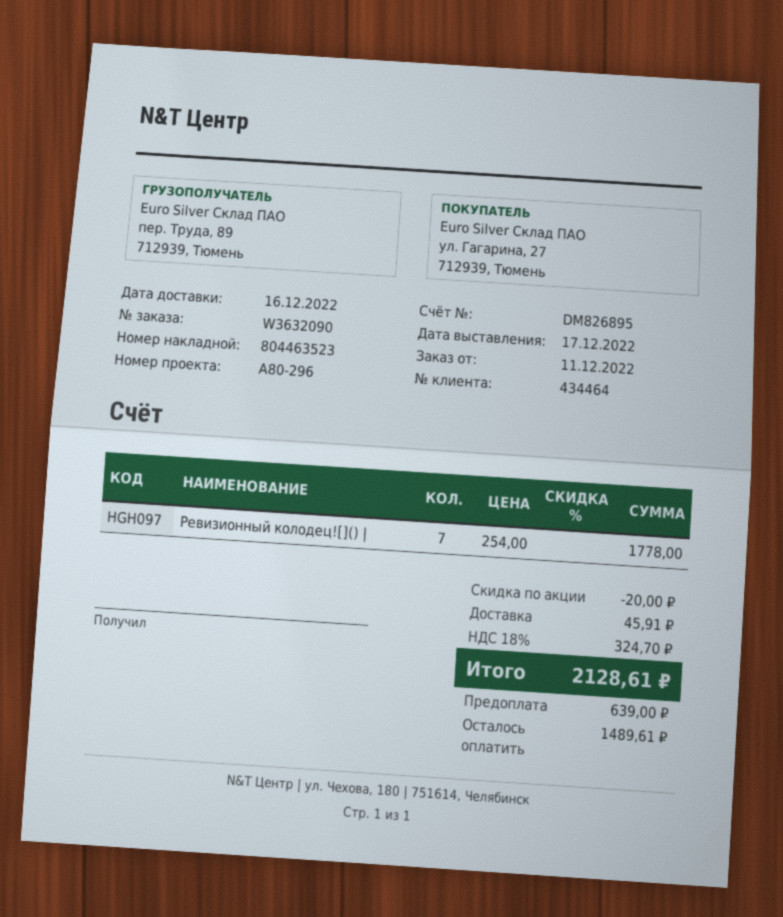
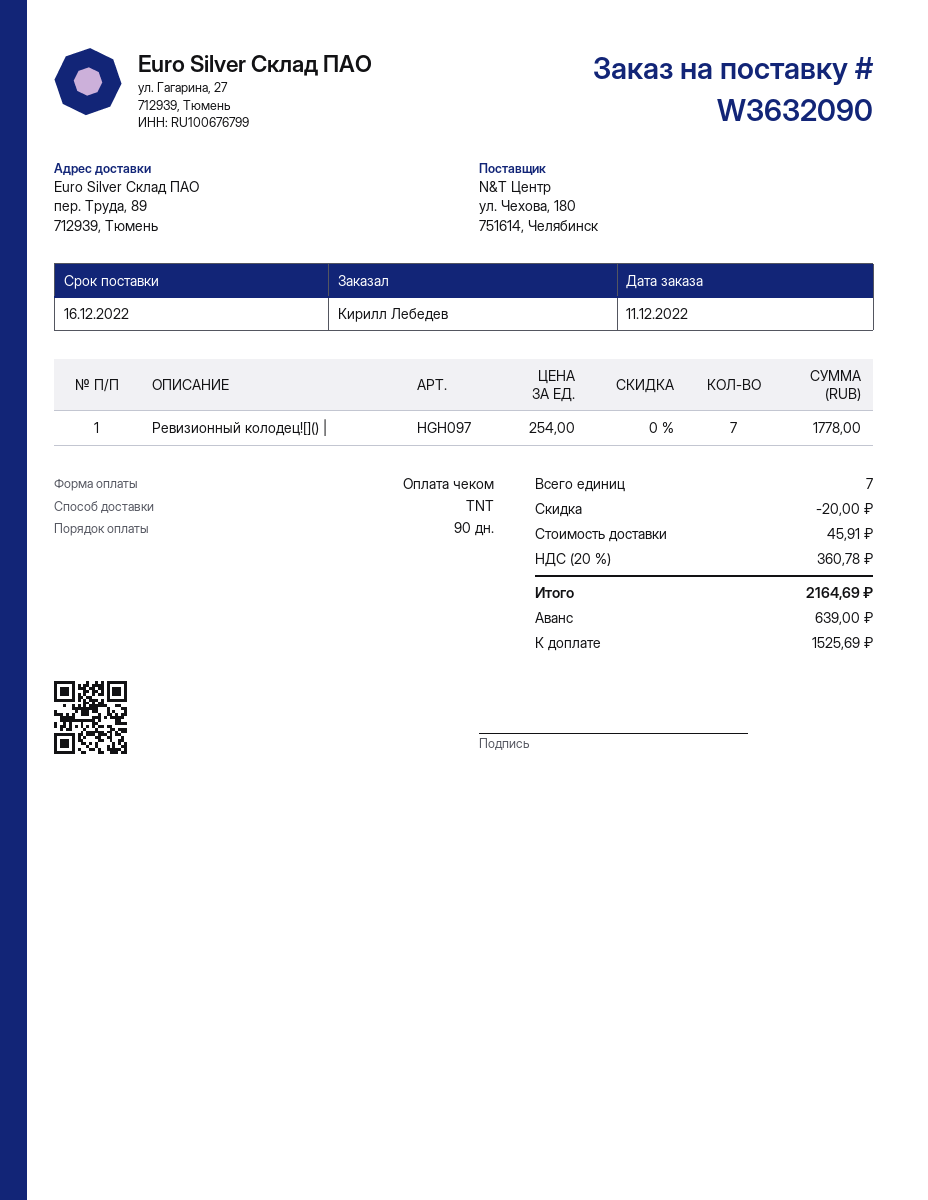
tax: 18% = 324.70 -> 20% = 360.78
total: 2128.61 -> 2164.69
balance: 1489.61 -> 1525.69

